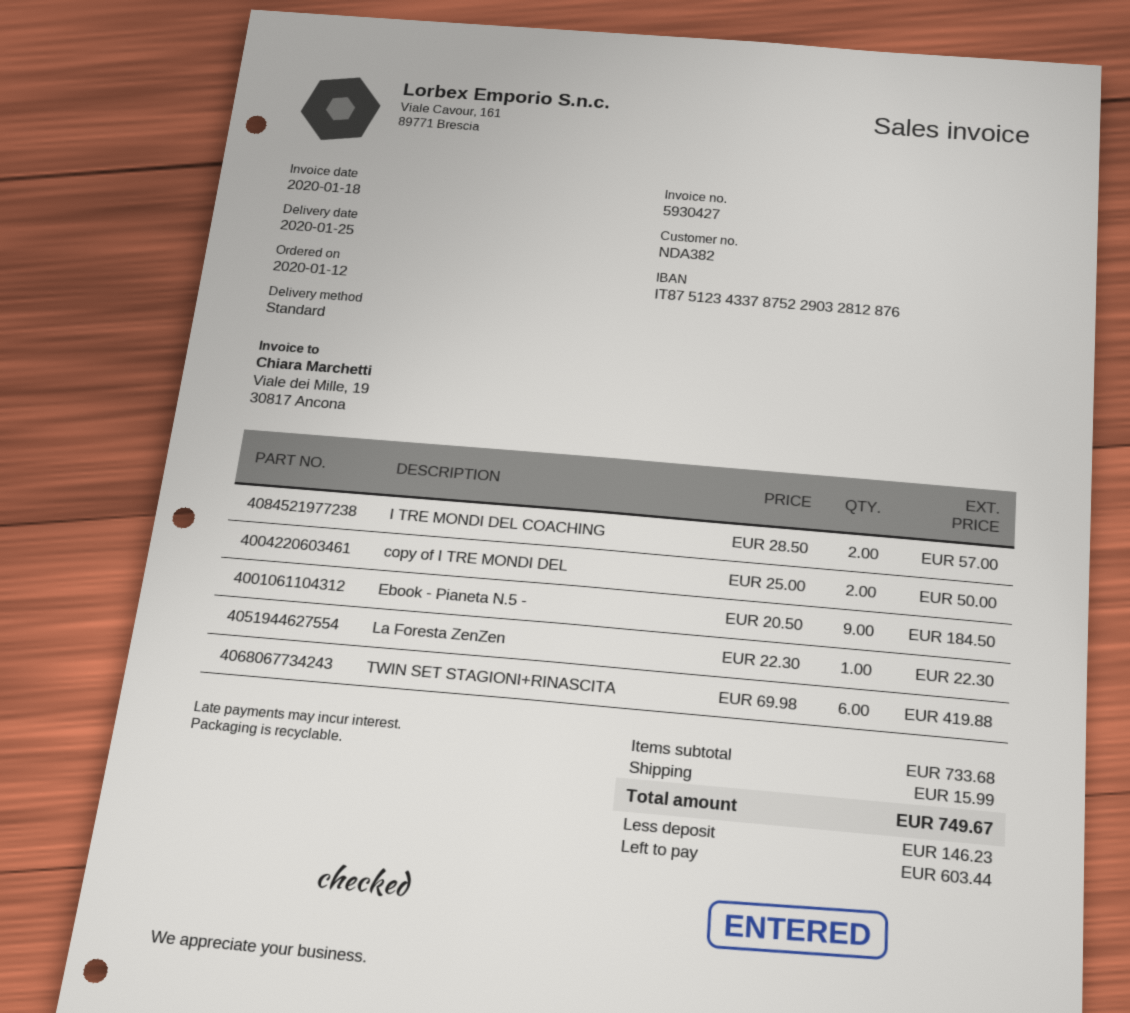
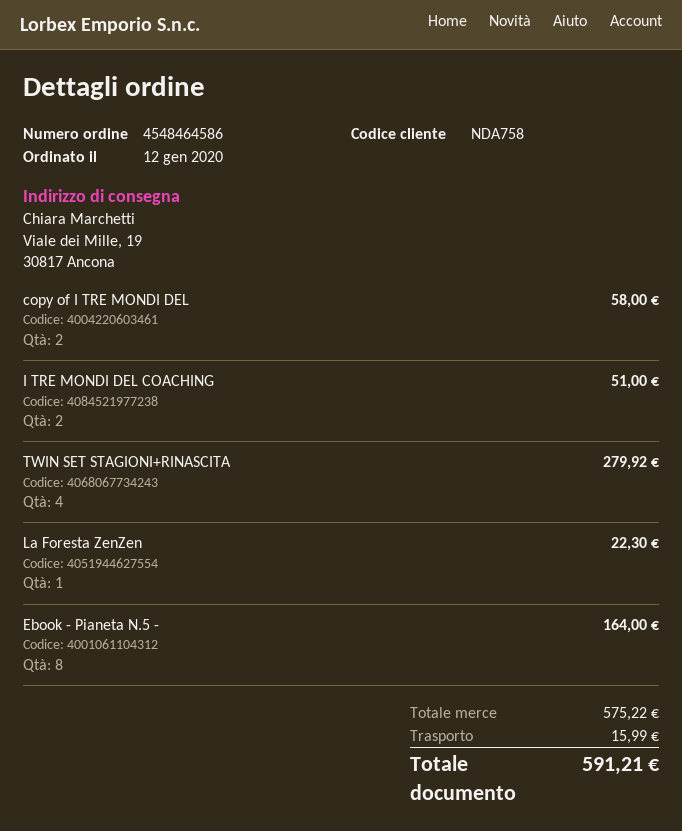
customer number: NDA382 -> NDA758
I TRE MONDI DEL COACHING: 2 for 57.00 -> 2 for 51.00
copy of I TRE MONDI DEL: 2 for 50.00 -> 2 for 58.00
Ebook - Pianeta N.5 -: 9 for 184.50 -> 8 for 164.00
TWIN SET STAGIONI+RINASCITA: 6 for 419.88 -> 4 for 279.92
subtotal: 733.68 -> 575.22
total: 749.67 -> 591.21

